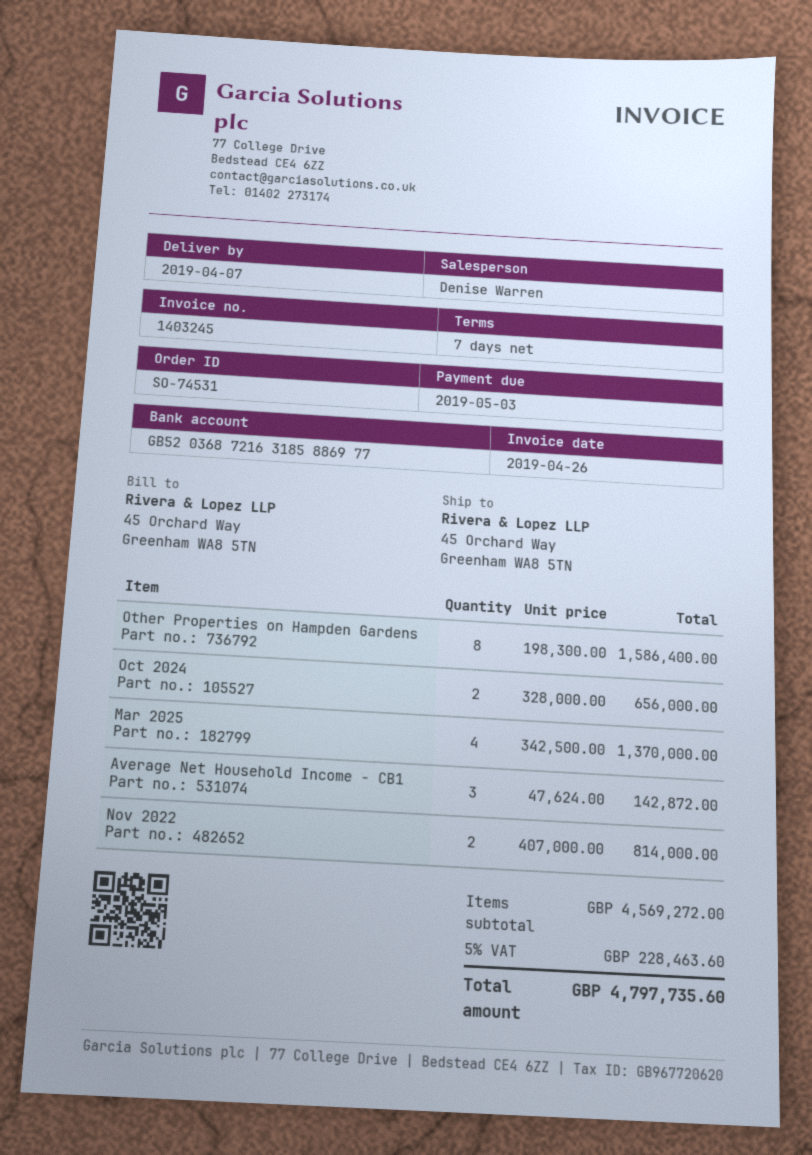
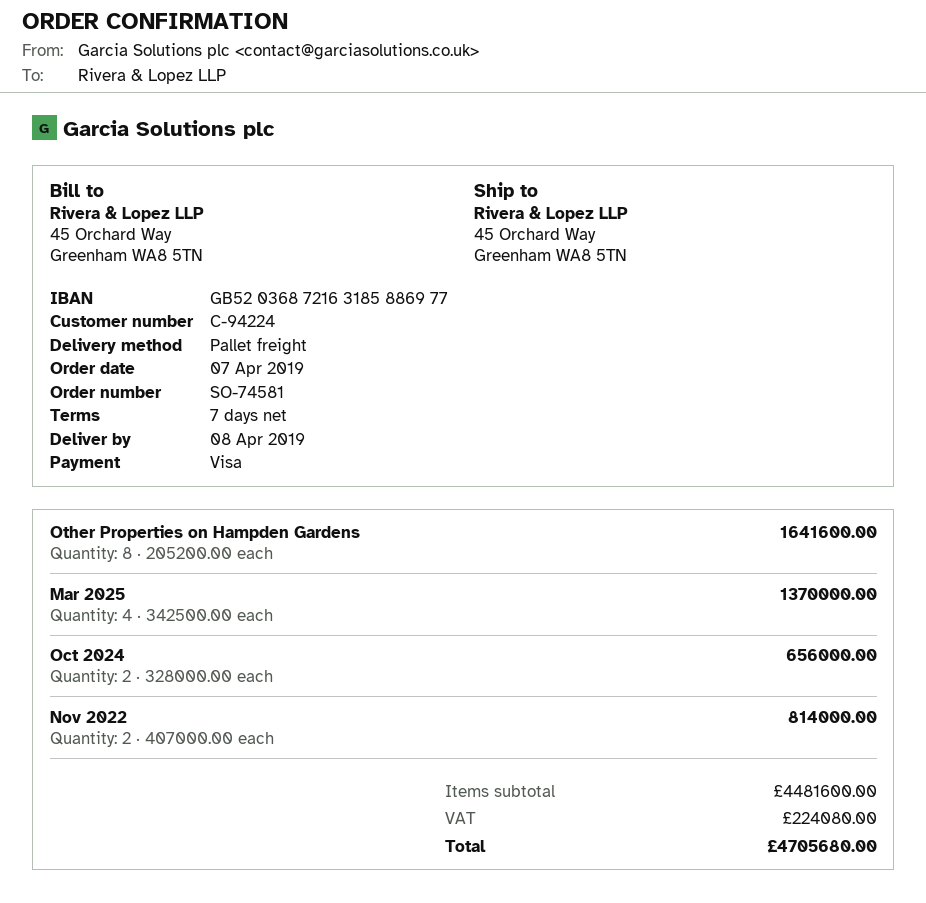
order number: SO-74531 -> SO-74581
delivery date: 2019-04-07 -> 2019-04-08
Other Properties on Hampden Gardens: 8 x 198300.00 = 1586400.00 -> 8 x 205200.00 = 1641600.00
Average Net Household Income - CB1: 3 x 47624.00 = 142872.00 -> none
subtotal: 4569272.00 -> 4481600.00
tax: 228463.60 -> 224080.00
total: 4797735.60 -> 4705680.00

